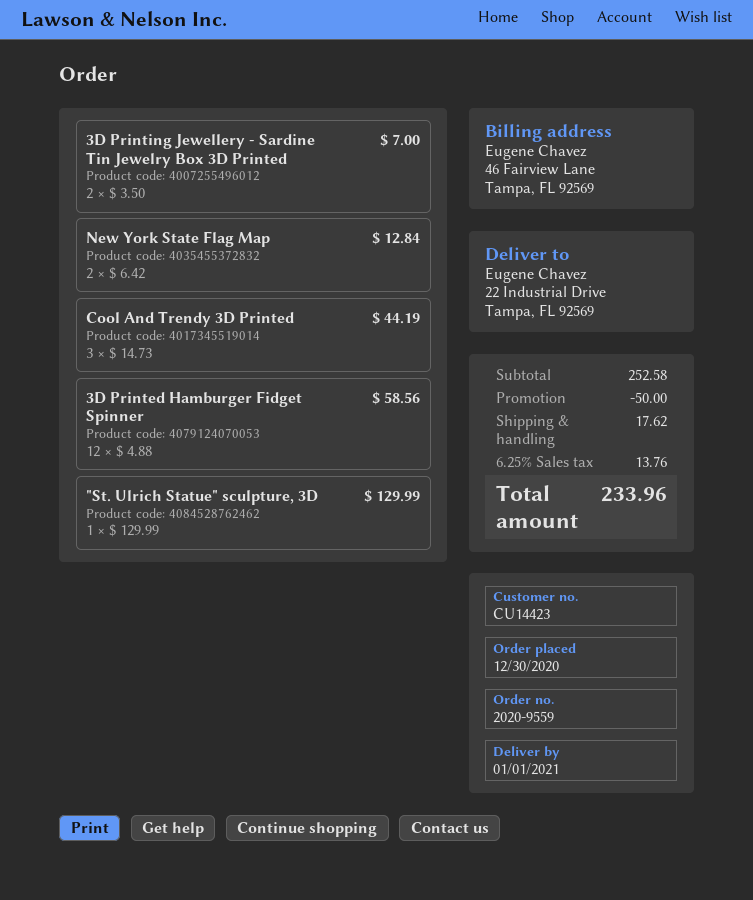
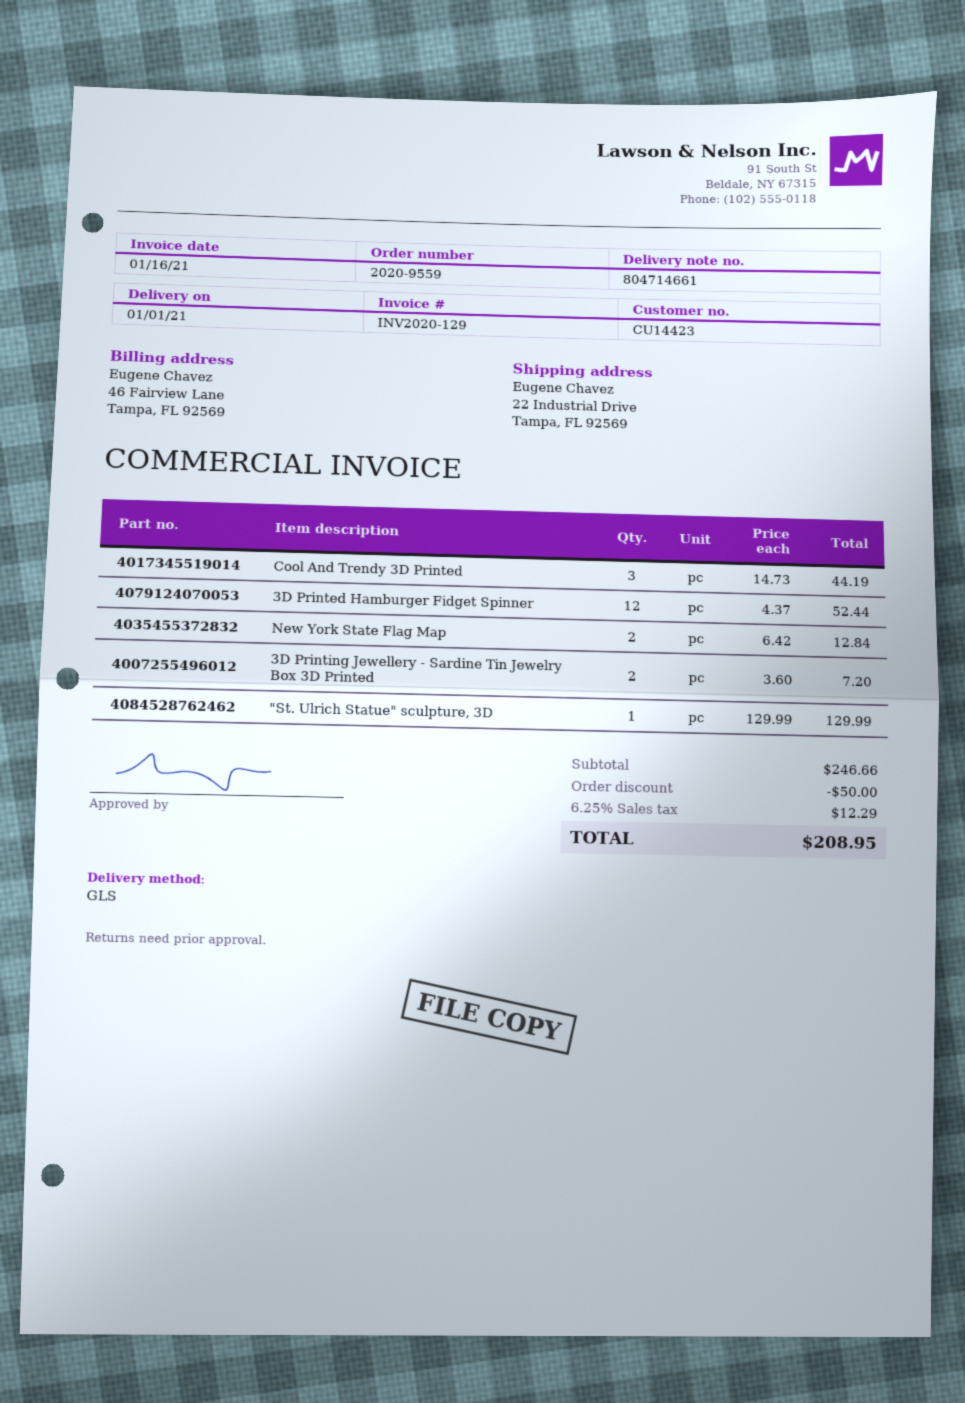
3D Printing Jewellery - Sardine Tin Jewelry Box 3D Printed: 2 x 3.50 = 7.00 -> 2 x 3.60 = 7.20
3D Printed Hamburger Fidget Spinner: 12 x 4.88 = 58.56 -> 12 x 4.37 = 52.44
subtotal: 252.58 -> 246.66
shipping: 17.62 -> none
tax: 6.25% = 13.76 -> 6.25% = 12.29
total: 233.96 -> 208.95

